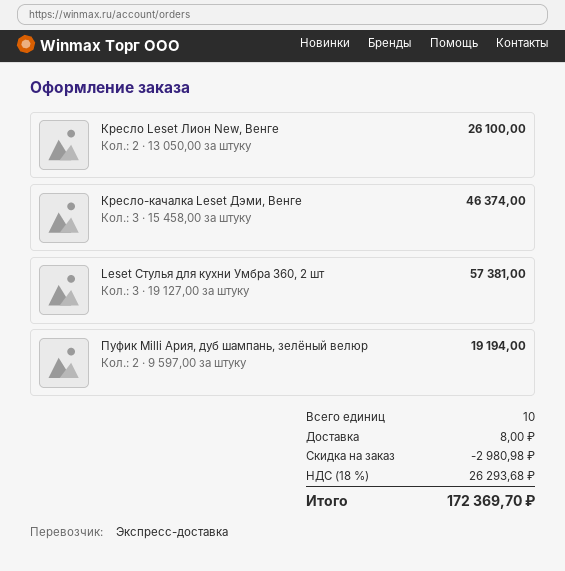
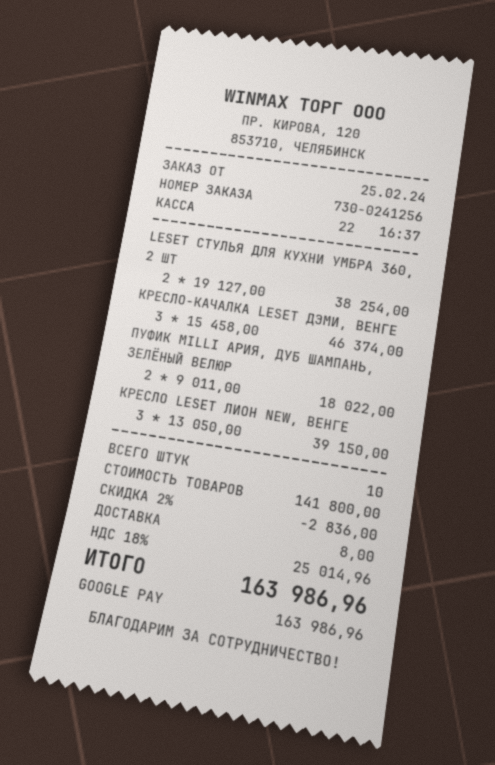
Кресло Leset Лион New, Венге: 2 x 13050.00 = 26100.00 -> 3 x 13050.00 = 39150.00
Leset Стулья для кухни Умбра 360, 2 шт: 3 x 19127.00 = 57381.00 -> 2 x 19127.00 = 38254.00
Пуфик Milli Ария, дуб шампань, зелёный велюр: 2 x 9597.00 = 19194.00 -> 2 x 9011.00 = 18022.00
discount: 2980.98 -> 2836.00
tax: 18% = 26293.68 -> 18% = 25014.96
total: 172369.70 -> 163986.96

